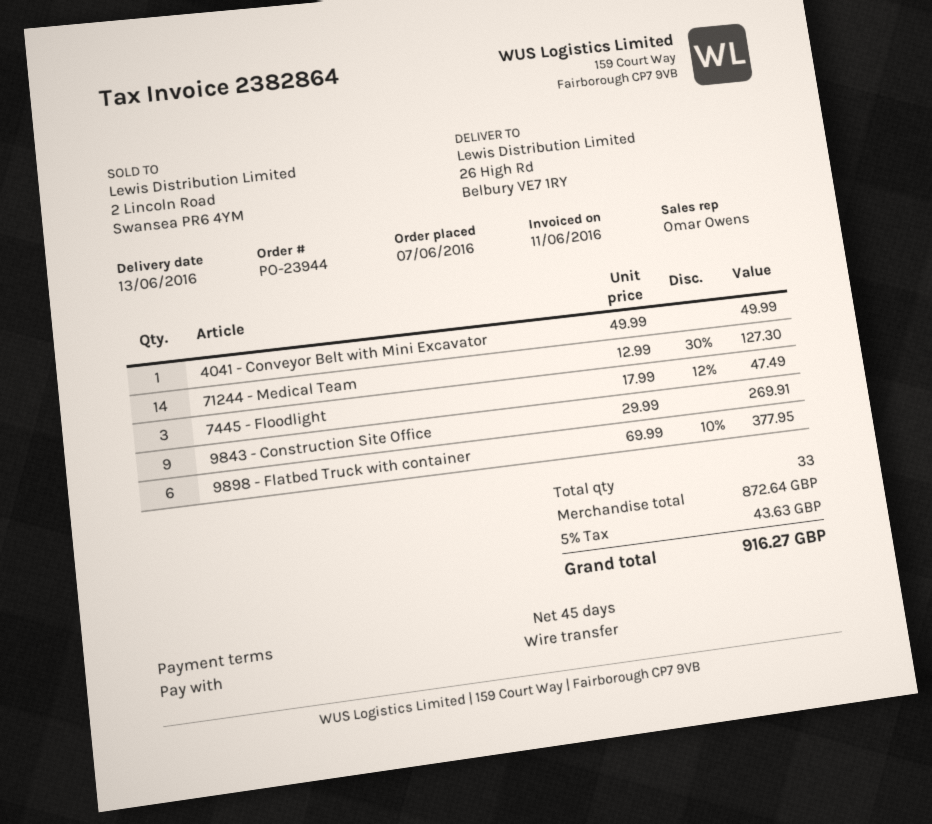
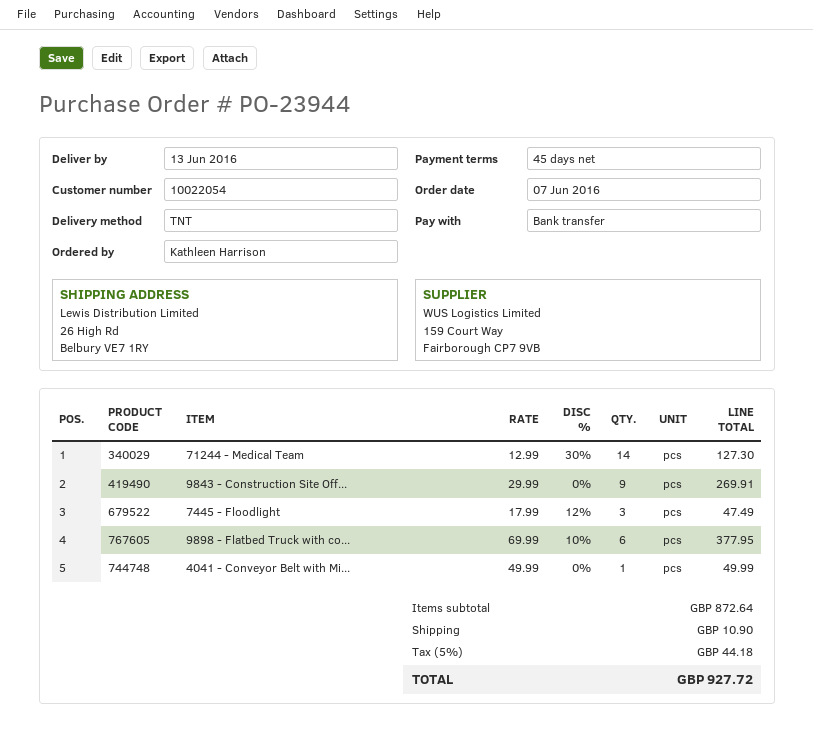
shipping: none -> 10.90
tax: 5% = 43.63 -> 5% = 44.18
total: 916.27 -> 927.72

